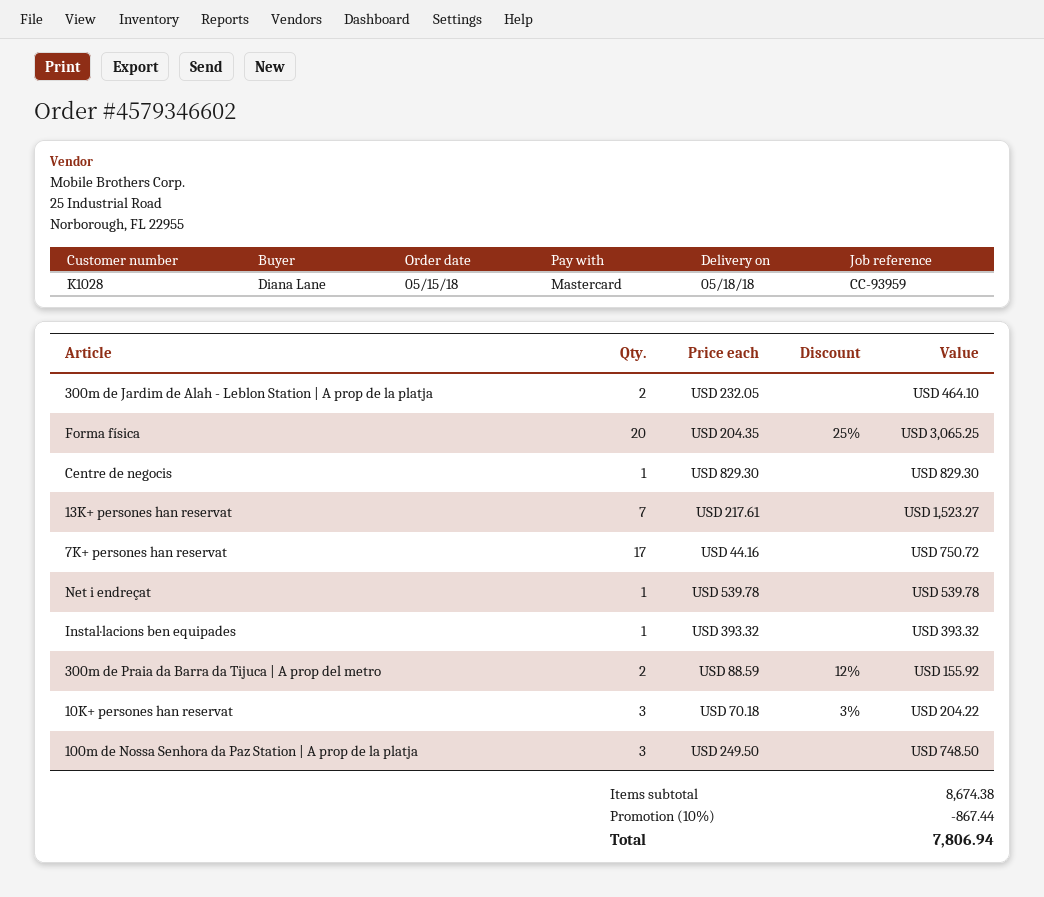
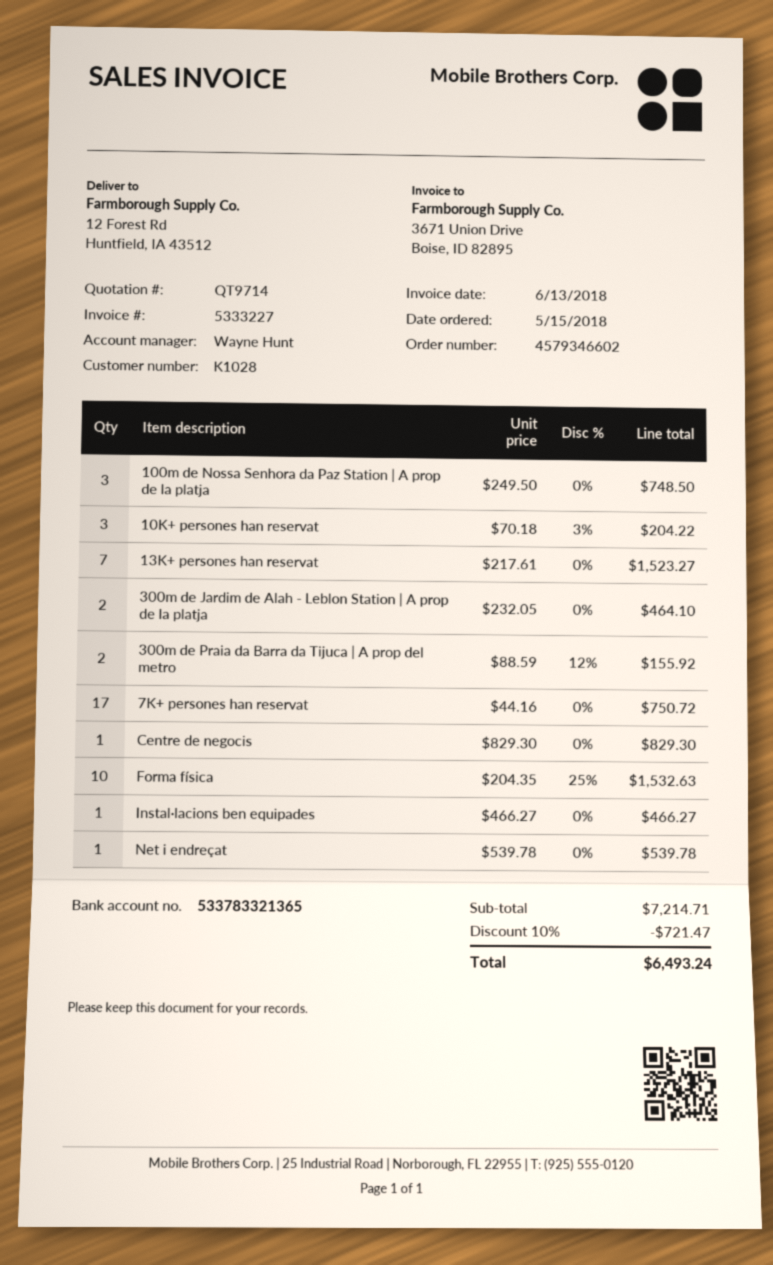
Forma física: 20 x 204.35 - 25% = 3065.25 -> 10 x 204.35 - 25% = 1532.63
Instal·lacions ben equipades: 1 x 393.32 = 393.32 -> 1 x 466.27 = 466.27
subtotal: 8674.38 -> 7214.71
discount: 10% = 867.44 -> 10% = 721.47
total: 7806.94 -> 6493.24

